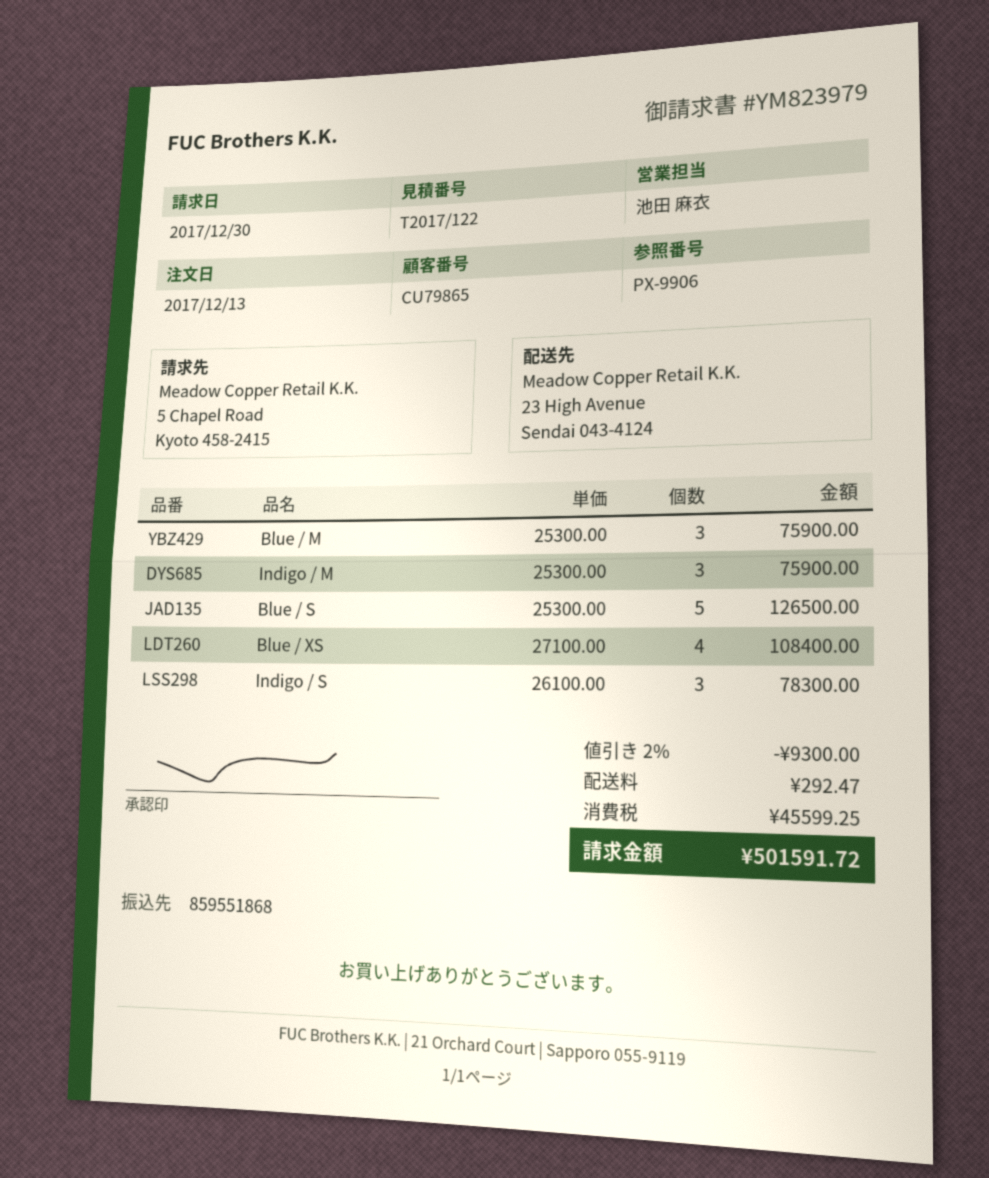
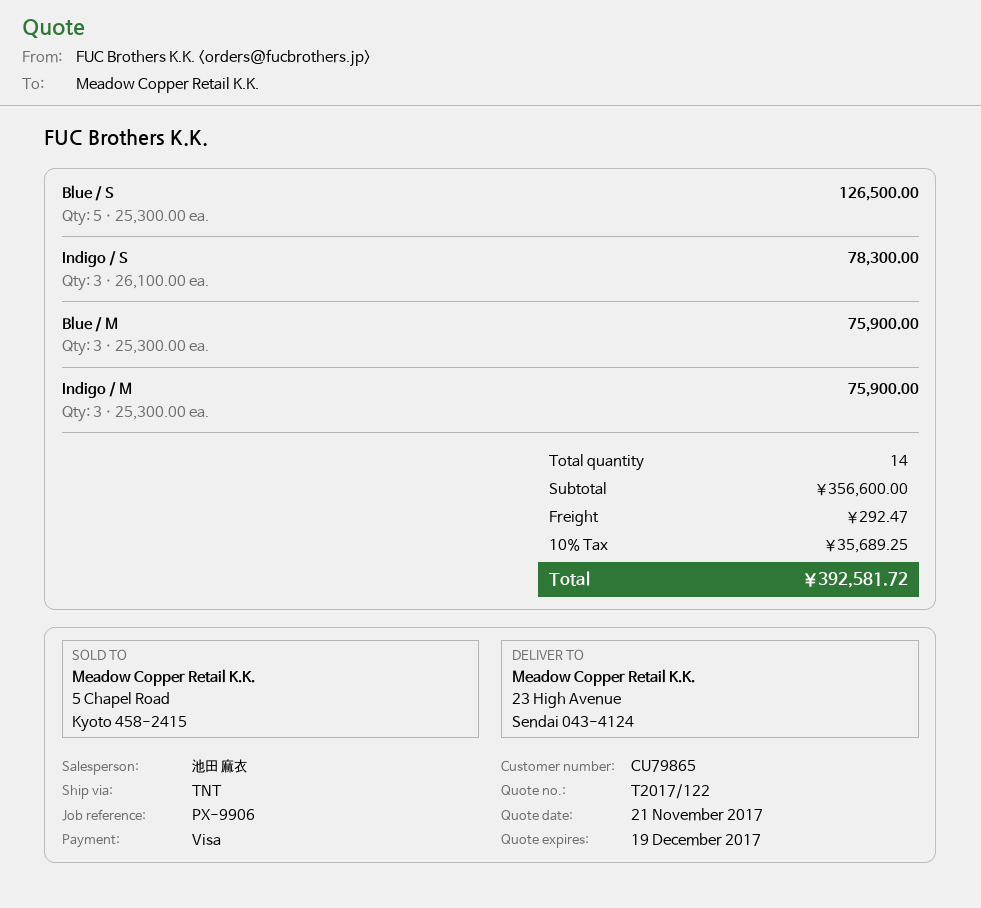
Blue / XS: 4 x 27100.00 = 108400.00 -> none
discount: 2% = 9300.00 -> none
tax: 45599.25 -> 35689.25
total: 501591.72 -> 392581.72

